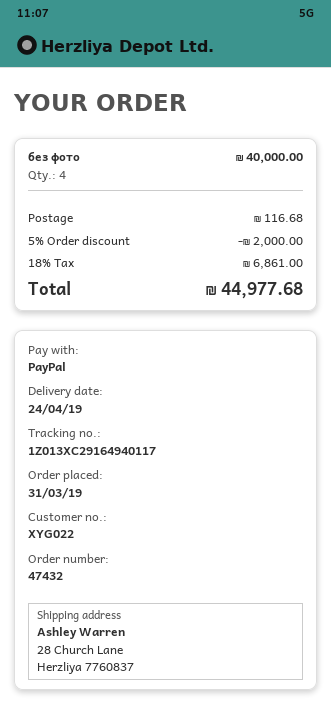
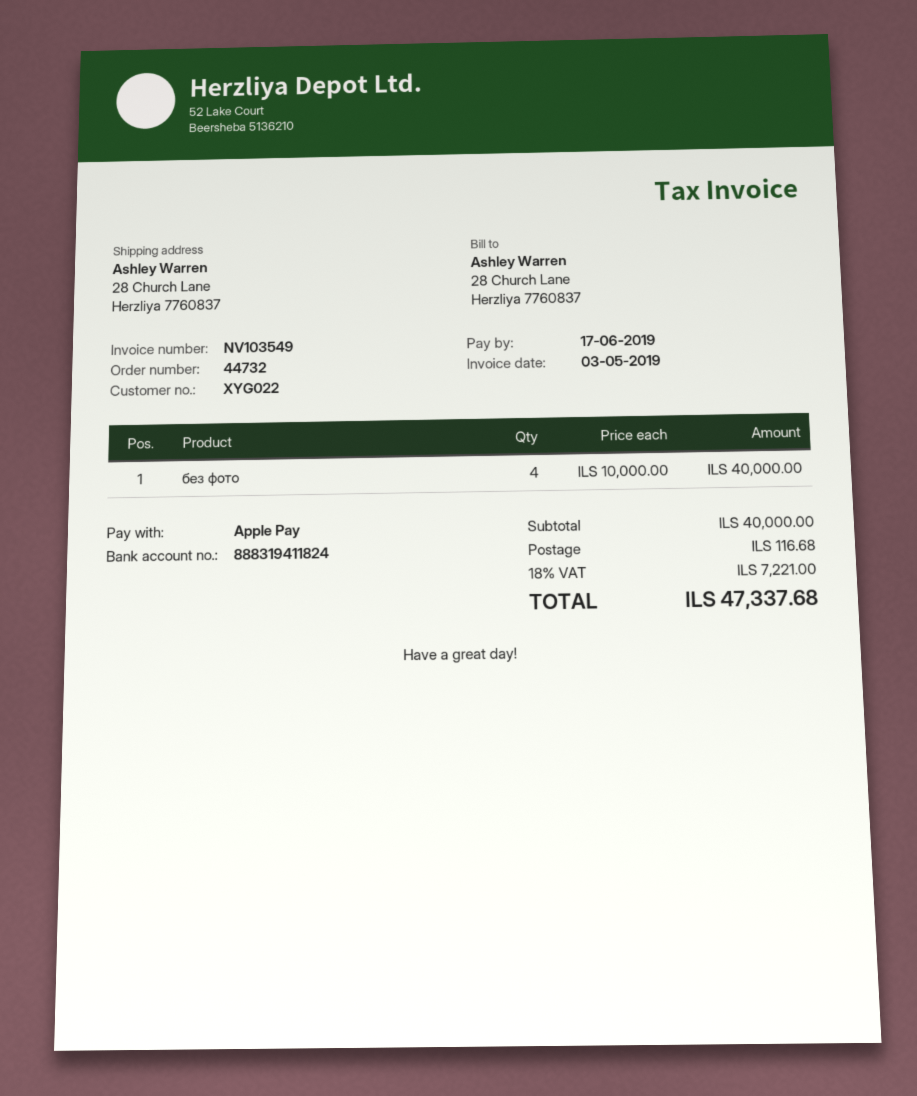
order number: 47432 -> 44732
payment method: PayPal -> Apple Pay
discount: 5% = 2000.00 -> none
tax: 18% = 6861.00 -> 18% = 7221.00
total: 44977.68 -> 47337.68

